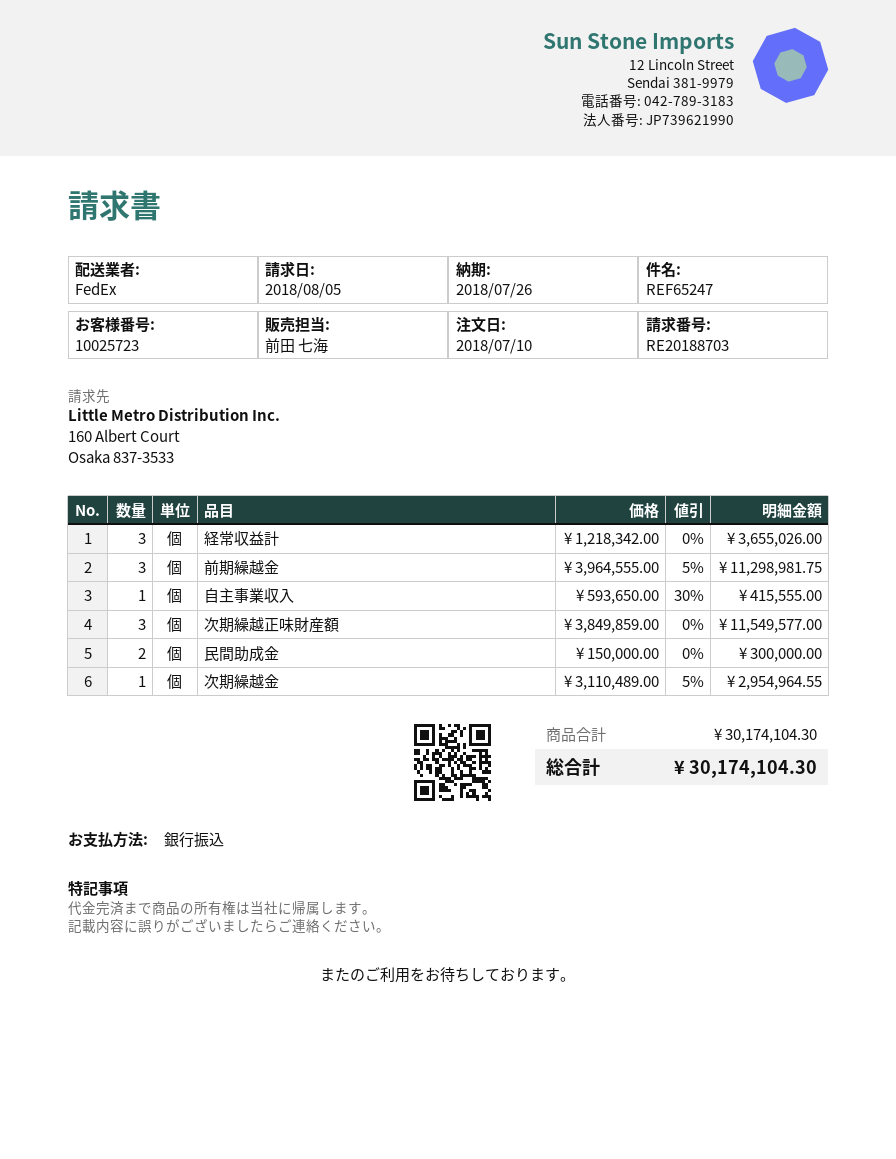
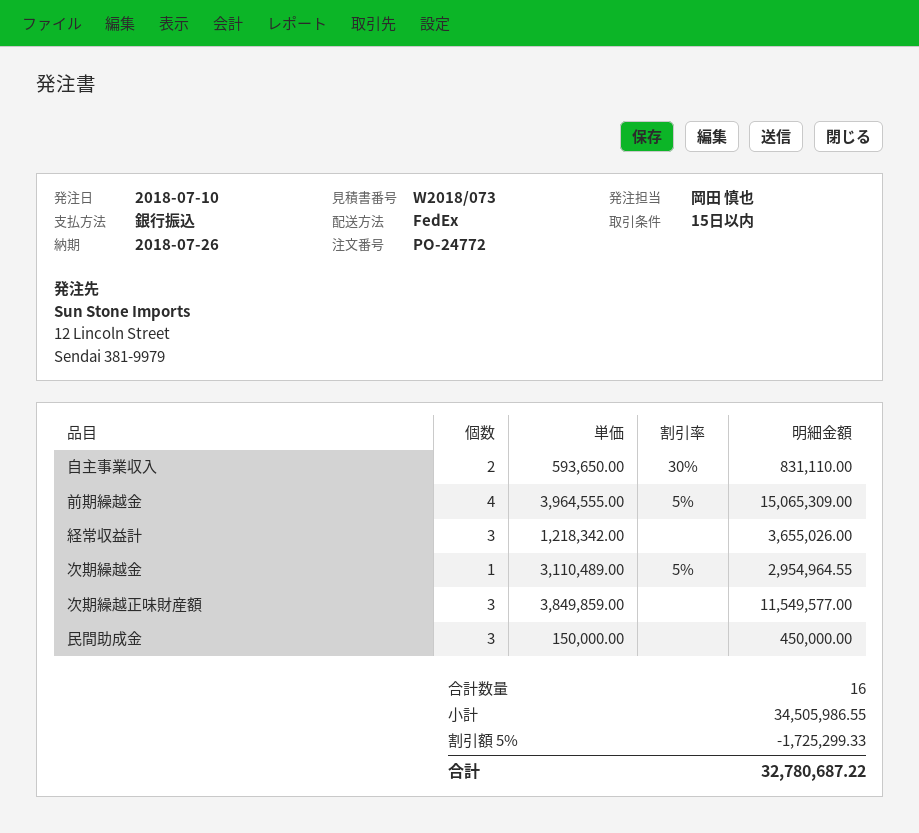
前期繰越金: 3 x 3964555.00 - 5% = 11298981.75 -> 4 x 3964555.00 - 5% = 15065309.00
自主事業収入: 1 x 593650.00 - 30% = 415555.00 -> 2 x 593650.00 - 30% = 831110.00
民間助成金: 2 x 150000.00 = 300000.00 -> 3 x 150000.00 = 450000.00
subtotal: 30174104.30 -> 34505986.55
discount: none -> 5% = 1725299.33
total: 30174104.30 -> 32780687.22

